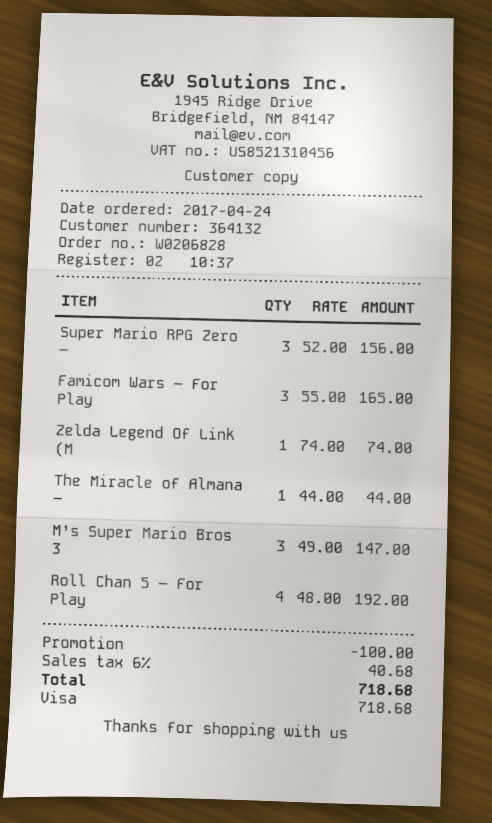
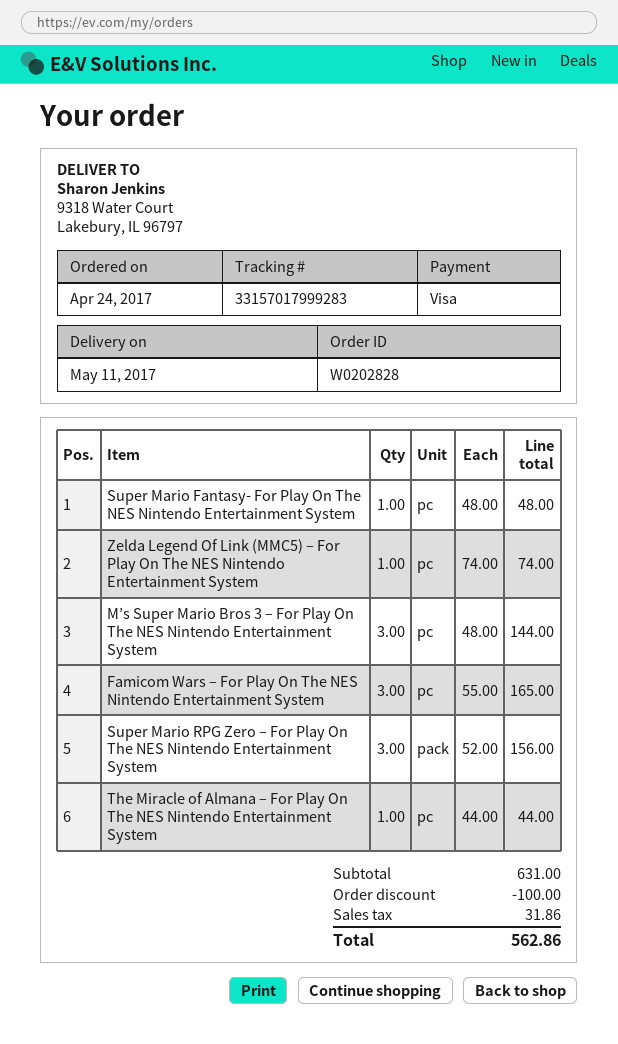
order number: W0206828 -> W0202828
M’s Super Mario Bros 3: 3 x 49.00 = 147.00 -> 3 x 48.00 = 144.00
Roll Chan 5 – For Play: 4 x 48.00 = 192.00 -> none
Super Mario Fantasy- For Play On The NES Nintendo Entertainment System: none -> 1 x 48.00 = 48.00
tax: 40.68 -> 31.86
total: 718.68 -> 562.86

